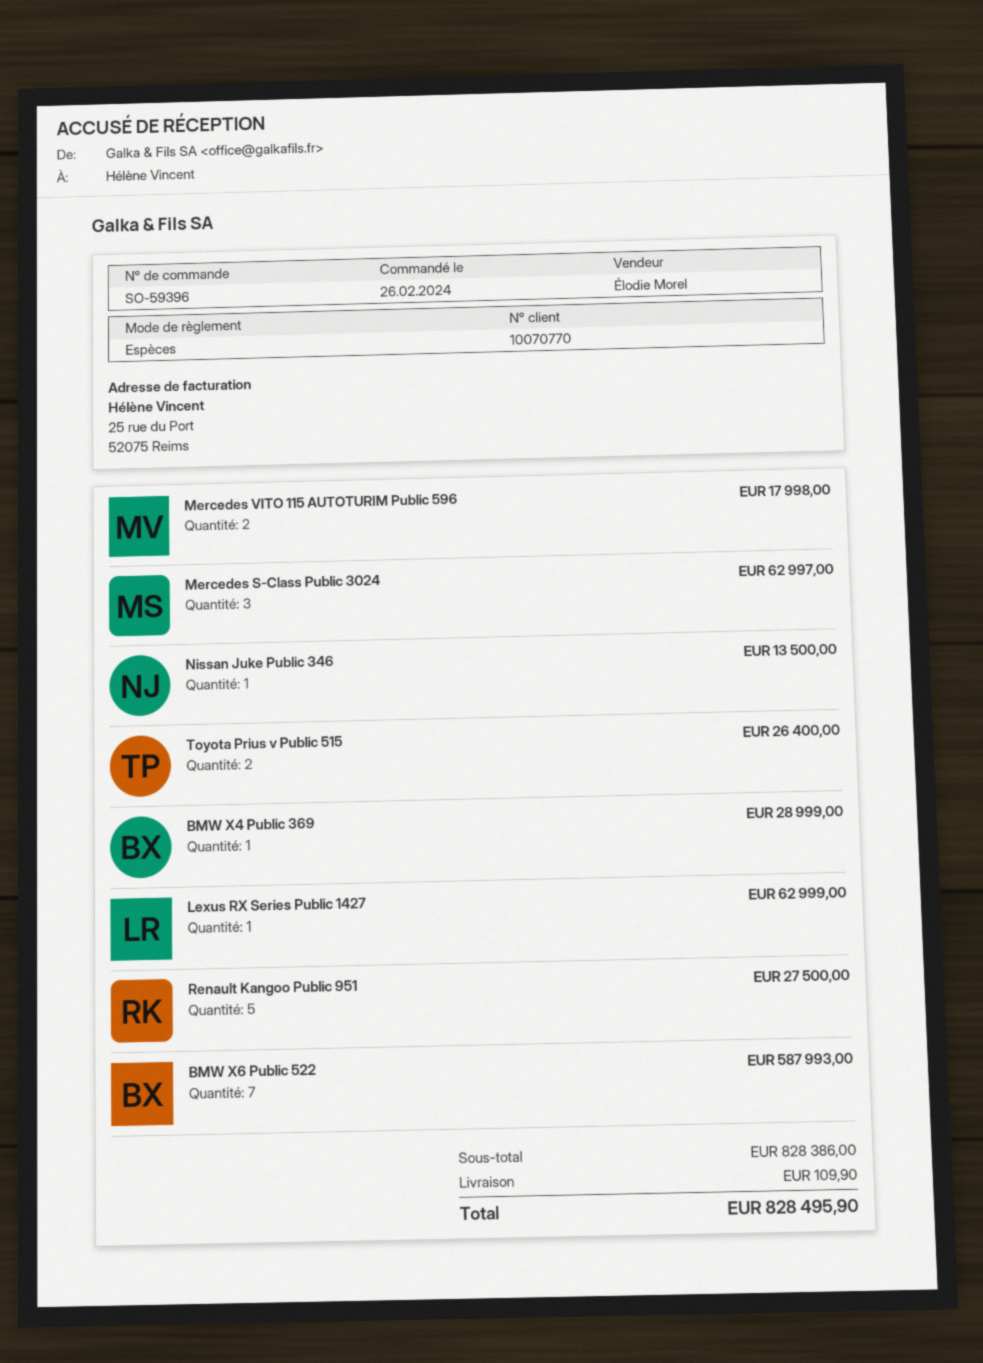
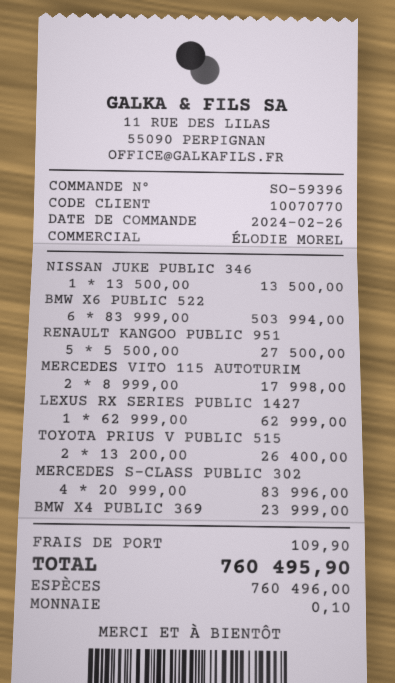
Mercedes S-Class Public 3024: 3 for 62997.00 -> 4 for 83996.00
BMW X4 Public 369: 1 for 28999.00 -> 1 for 23999.00
BMW X6 Public 522: 7 for 587993.00 -> 6 for 503994.00
total: 828495.90 -> 760495.90

